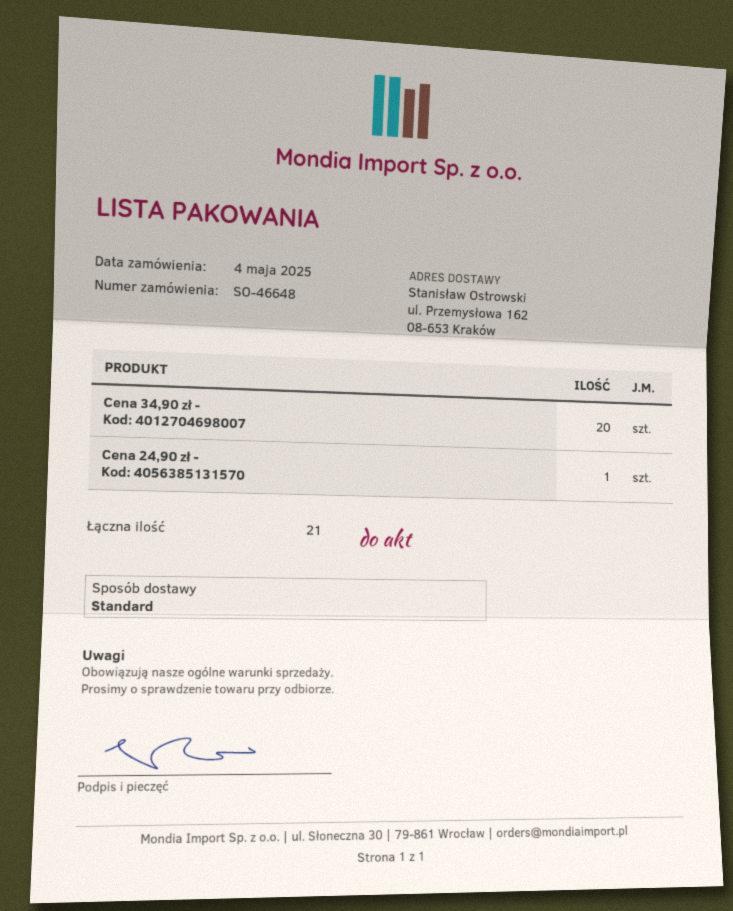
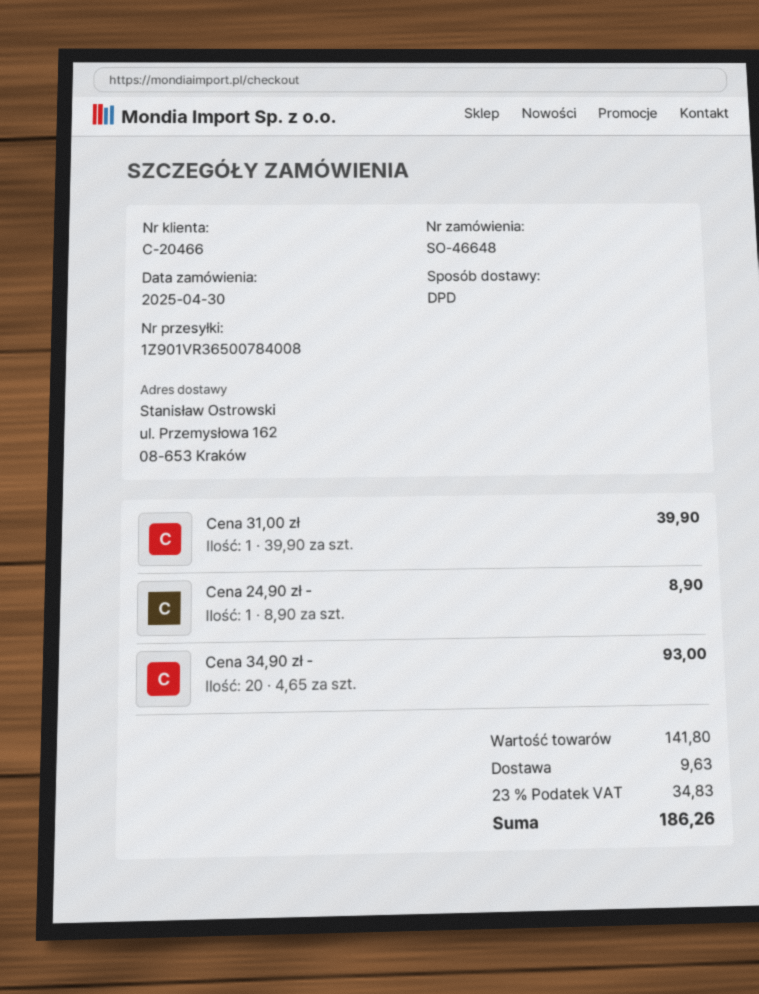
order date: 2025-05-04 -> 2025-04-30
shipping method: standard -> DPD
Cena 31,00 zł: none -> 1

